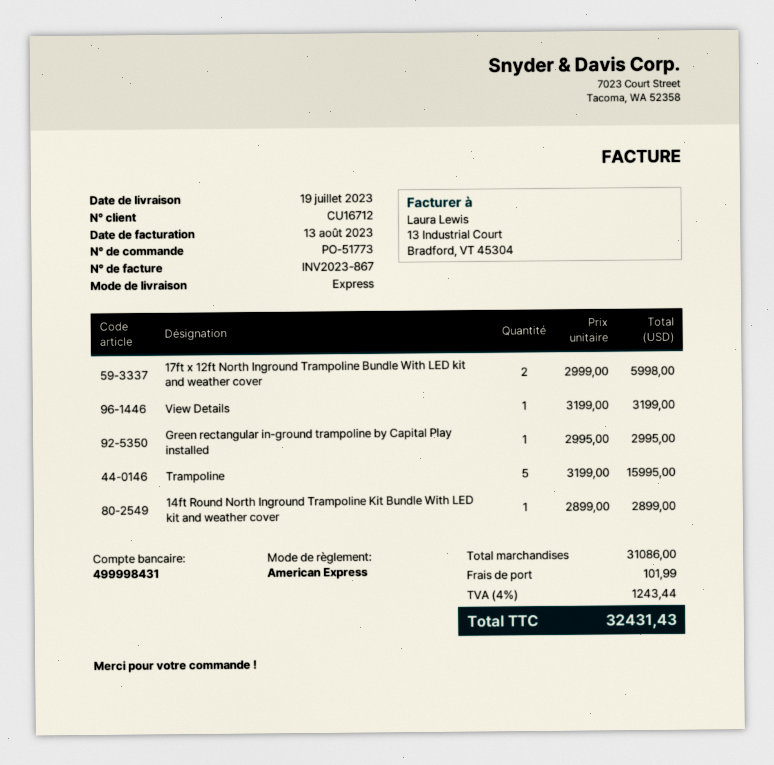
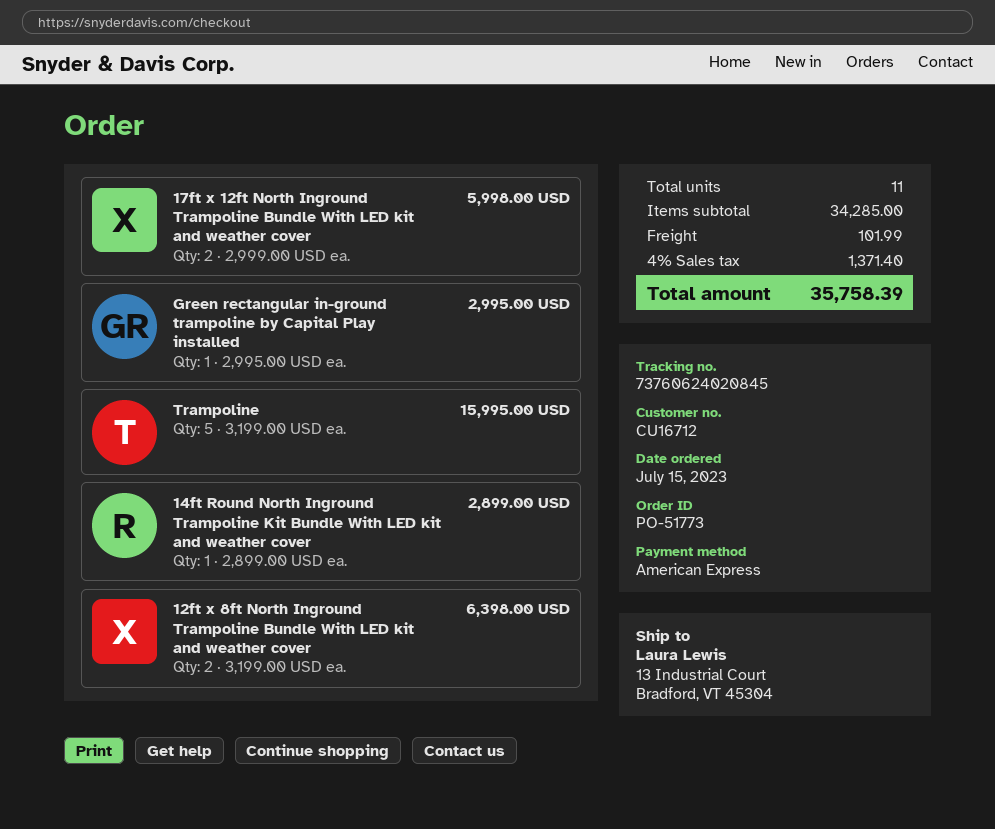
View Details: 1 x 3199.00 = 3199.00 -> none
12ft x 8ft North Inground Trampoline Bundle With LED kit and weather cover: none -> 2 x 3199.00 = 6398.00
subtotal: 31086.00 -> 34285.00
tax: 4% = 1243.44 -> 4% = 1371.40
total: 32431.43 -> 35758.39

